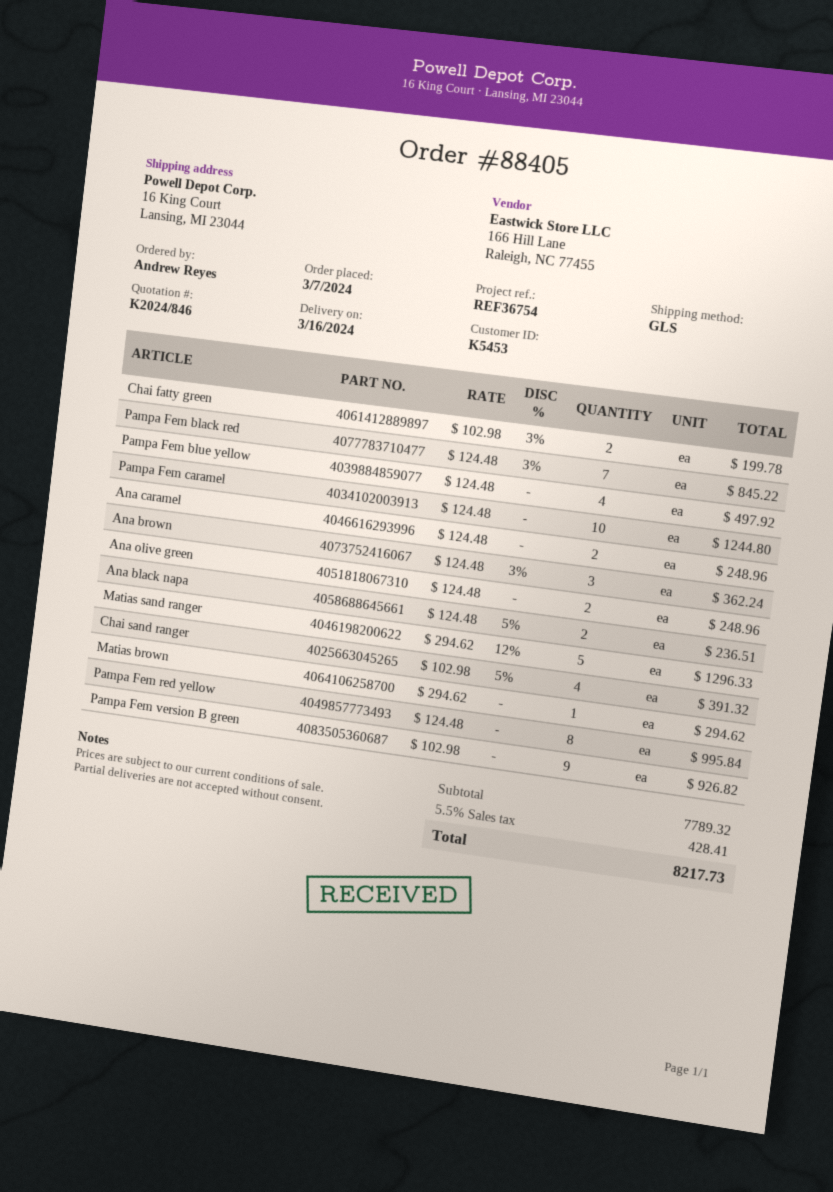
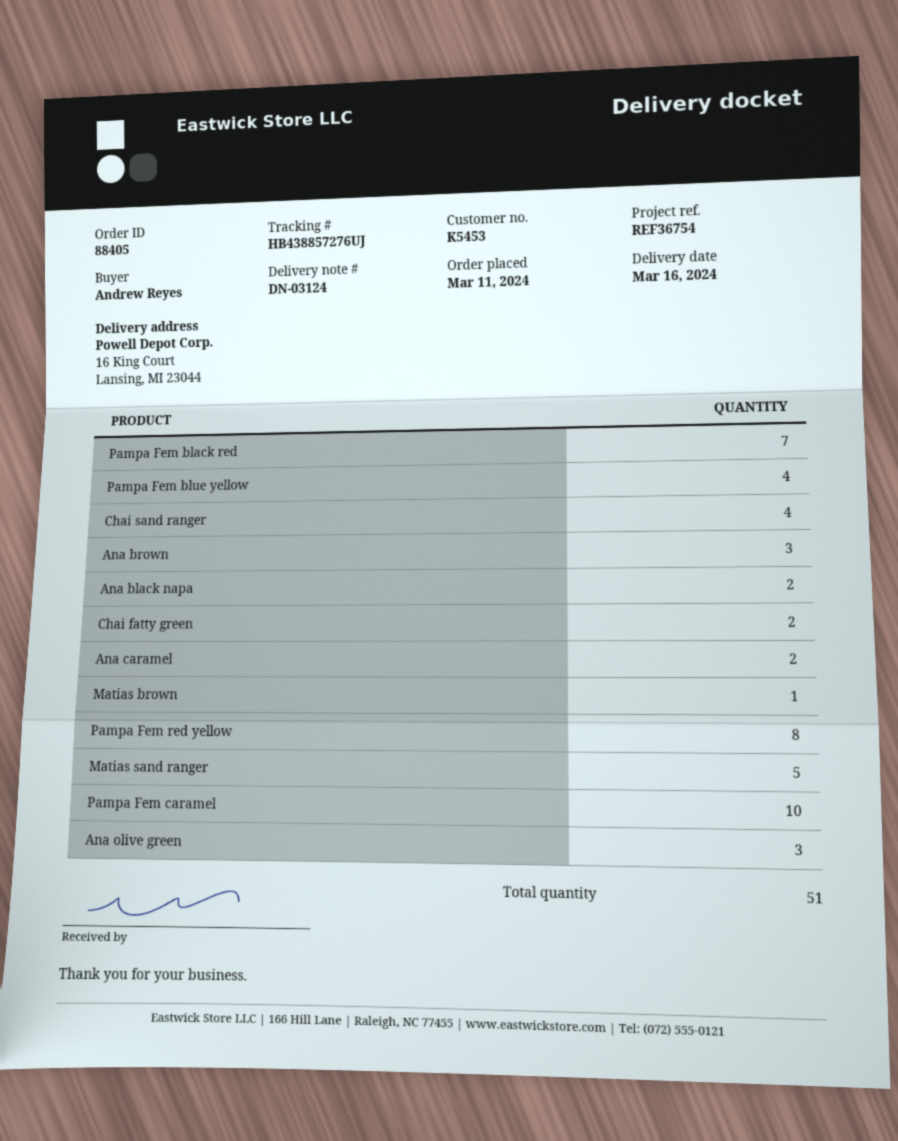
order date: 2024-03-07 -> 2024-03-11
Ana olive green: 2 -> 3
Pampa Fem version B green: 9 -> none

